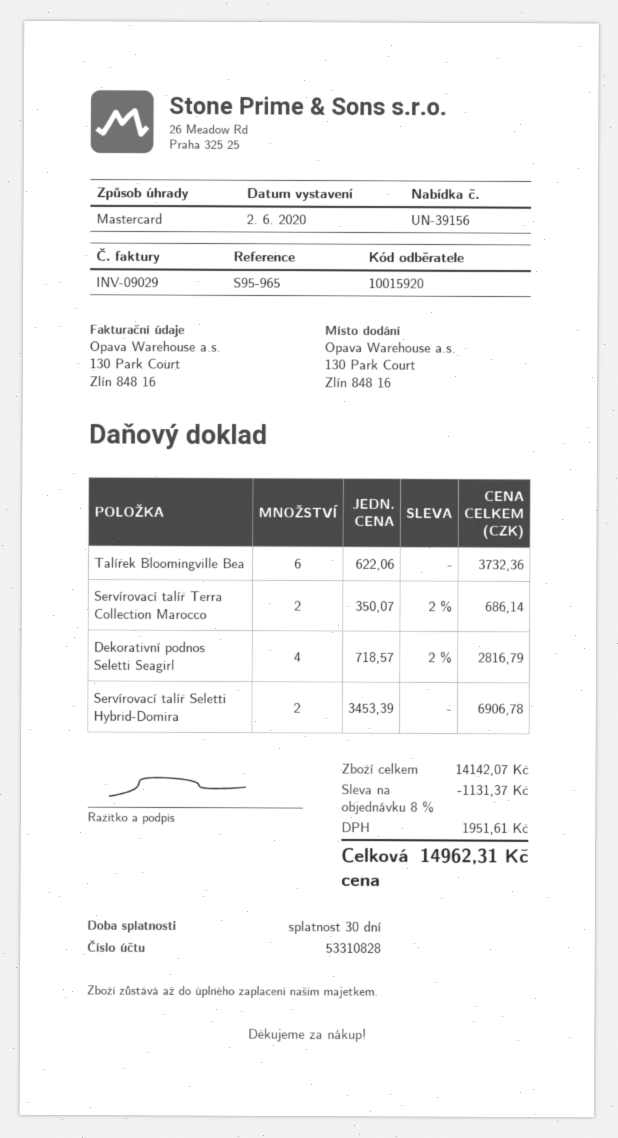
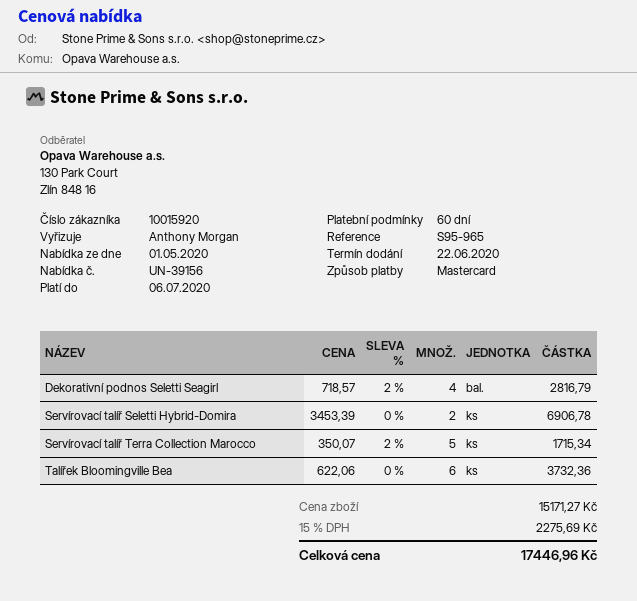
payment terms: 30 days -> 60 days
Servírovací talíř Terra Collection Marocco: 2 x 350.07 - 2% = 686.14 -> 5 x 350.07 - 2% = 1715.34
subtotal: 14142.07 -> 15171.27
discount: 8% = 1131.37 -> none
tax: 1951.61 -> 2275.69
total: 14962.31 -> 17446.96

